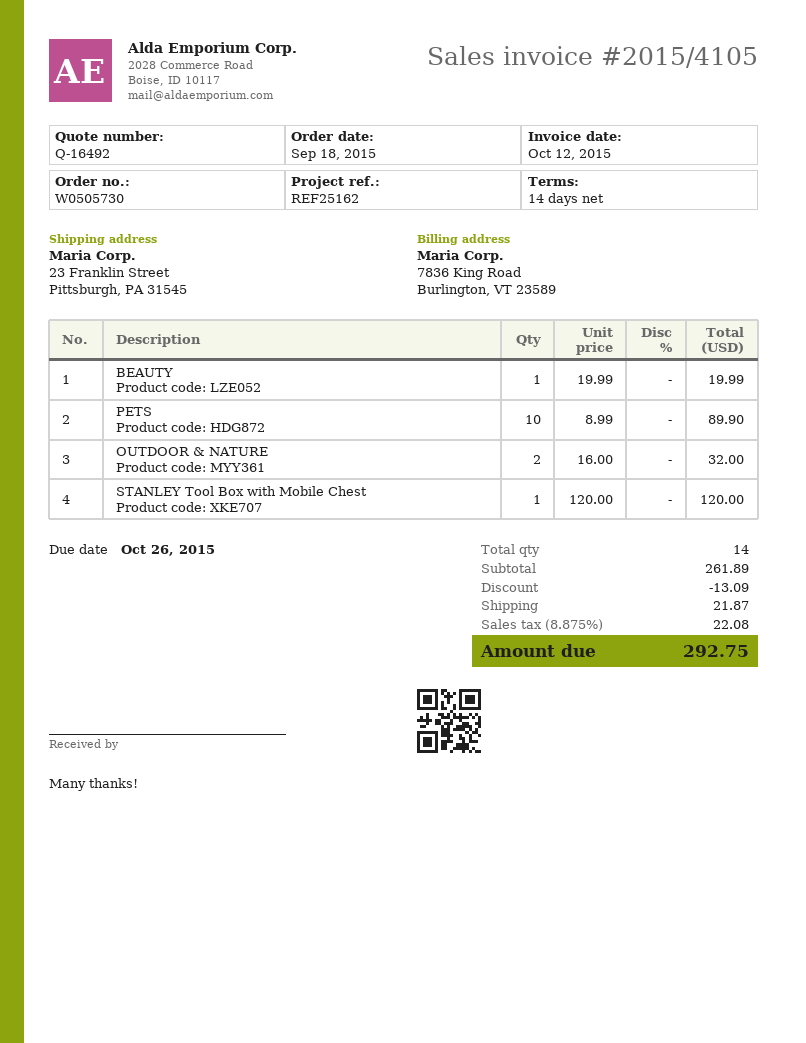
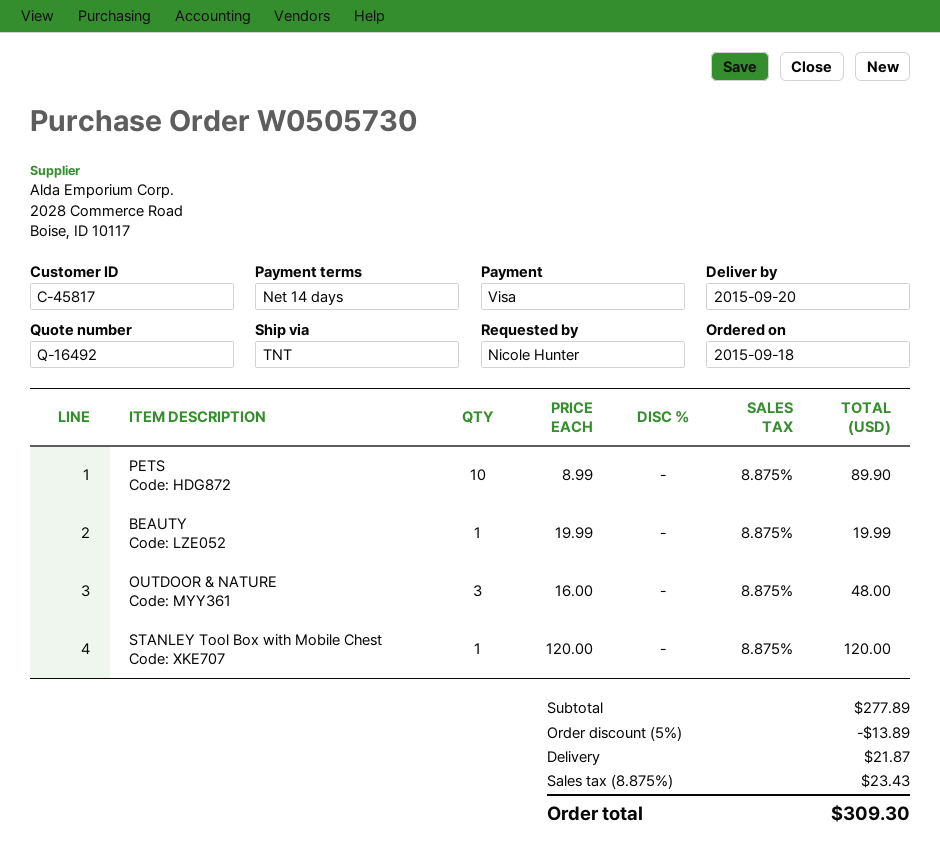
OUTDOOR & NATURE: 2 x 16.00 = 32.00 -> 3 x 16.00 = 48.00
subtotal: 261.89 -> 277.89
discount: 13.09 -> 13.89
tax: 8.875% = 22.08 -> 8.875% = 23.43
total: 292.75 -> 309.30

